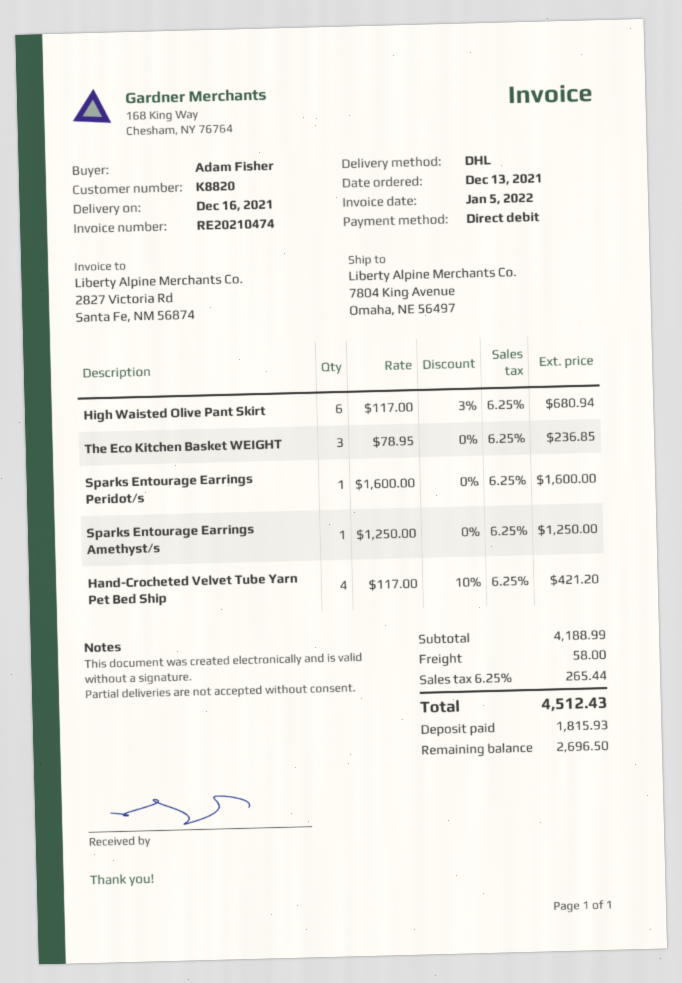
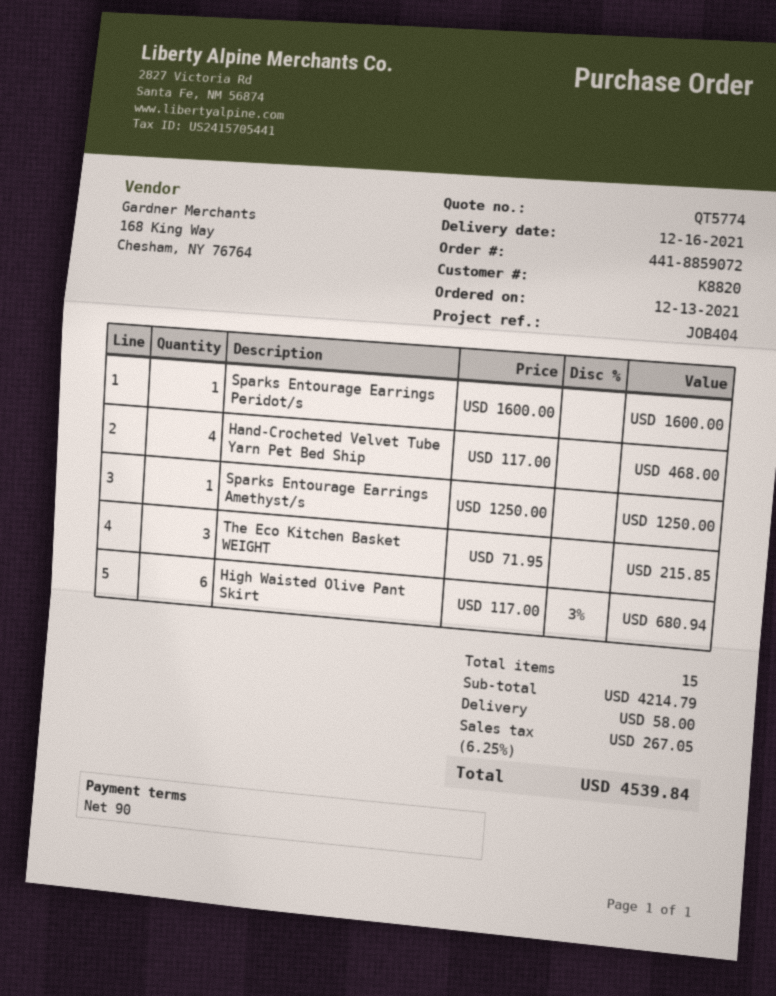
The Eco Kitchen Basket WEIGHT: 3 x 78.95 = 236.85 -> 3 x 71.95 = 215.85
Hand-Crocheted Velvet Tube Yarn Pet Bed Ship: 4 x 117.00 - 10% = 421.20 -> 4 x 117.00 = 468.00
subtotal: 4188.99 -> 4214.79
tax: 6.25% = 265.44 -> 6.25% = 267.05
total: 4512.43 -> 4539.84

